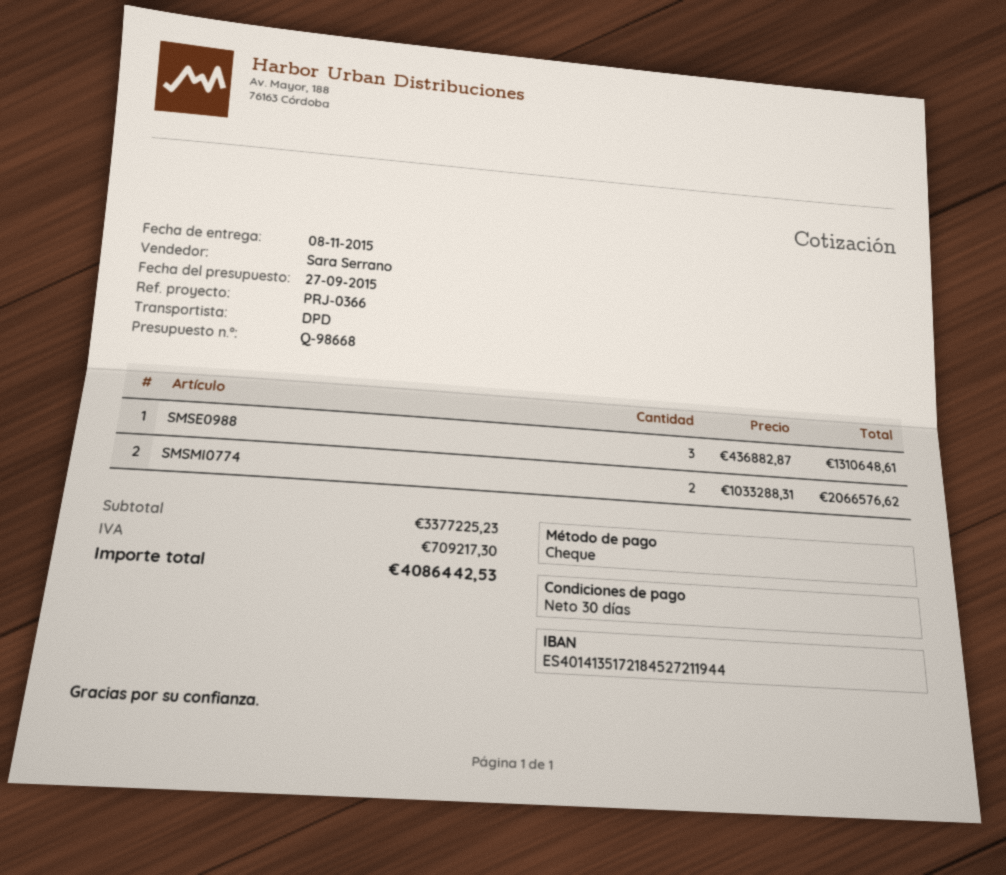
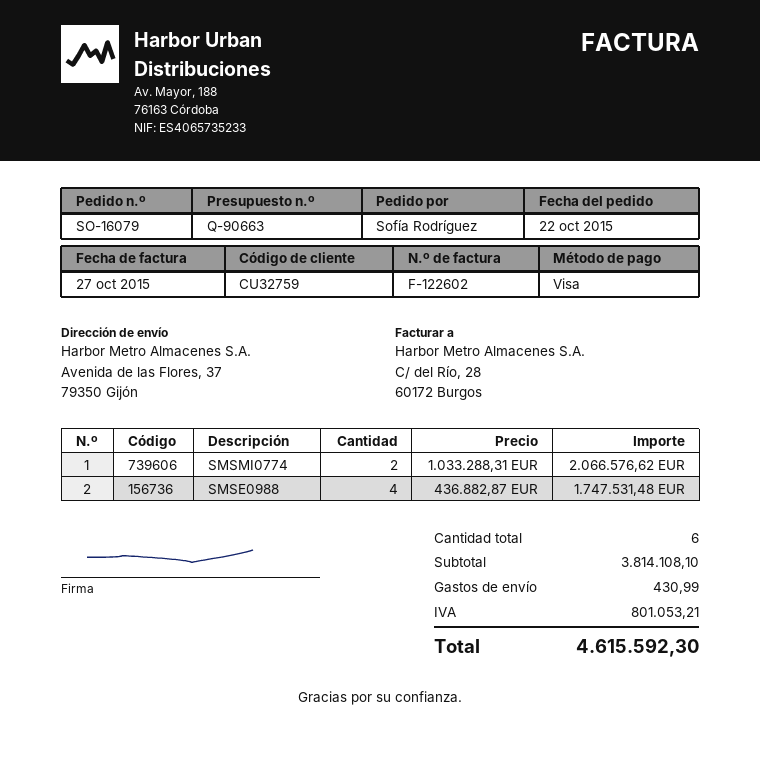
quote number: Q-98668 -> Q-90663
payment method: cheque -> Visa
SMSE0988: 3 x 436882.87 = 1310648.61 -> 4 x 436882.87 = 1747531.48
subtotal: 3377225.23 -> 3814108.10
shipping: none -> 430.99
tax: 709217.30 -> 801053.21
total: 4086442.53 -> 4615592.30

